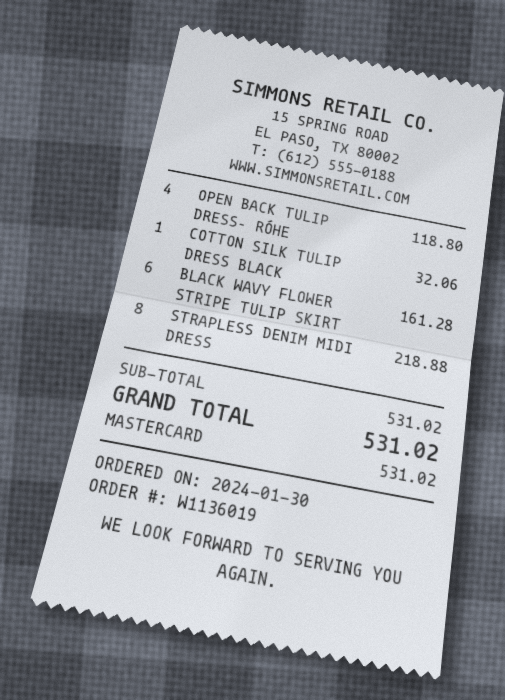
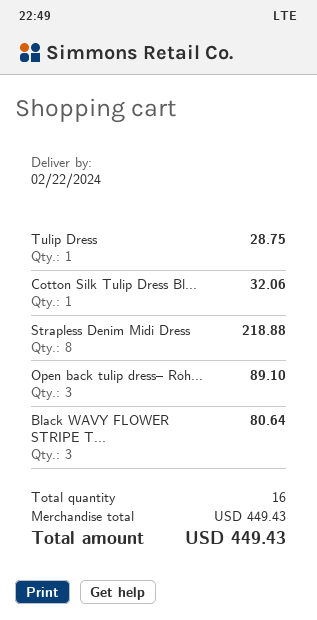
OPEN BACK TULIP DRESS– RÓHE: 4 for 118.80 -> 3 for 89.10
BLACK WAVY FLOWER STRIPE TULIP SKIRT: 6 for 161.28 -> 3 for 80.64
Tulip Dress: none -> 1 for 28.75
subtotal: 531.02 -> 449.43
total: 531.02 -> 449.43

